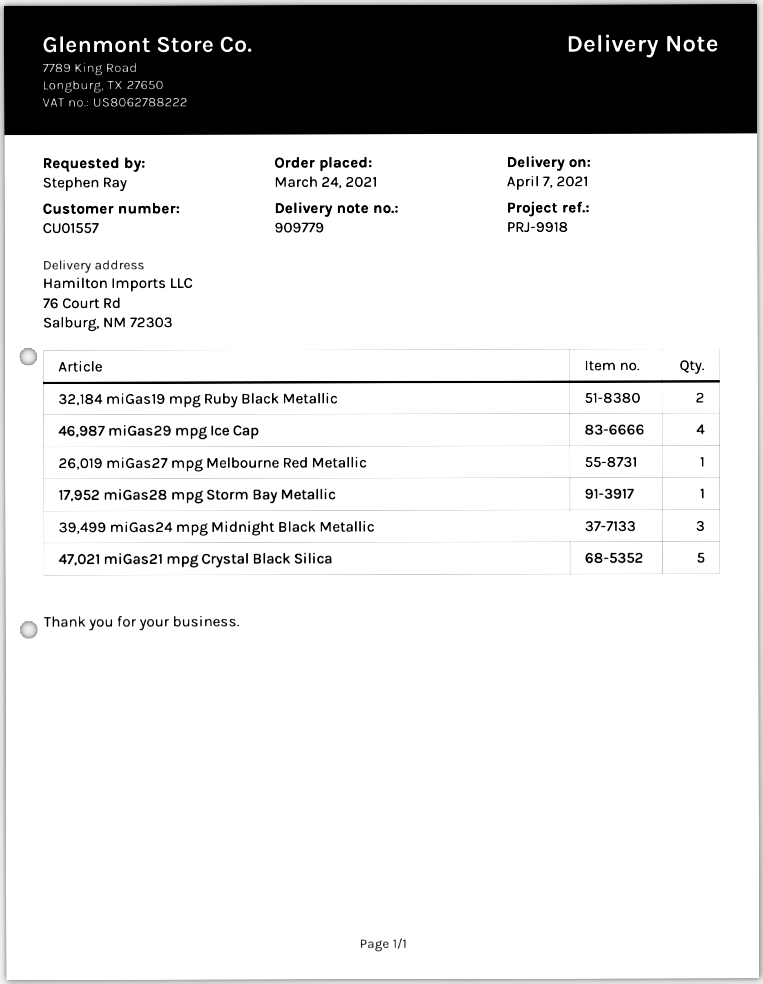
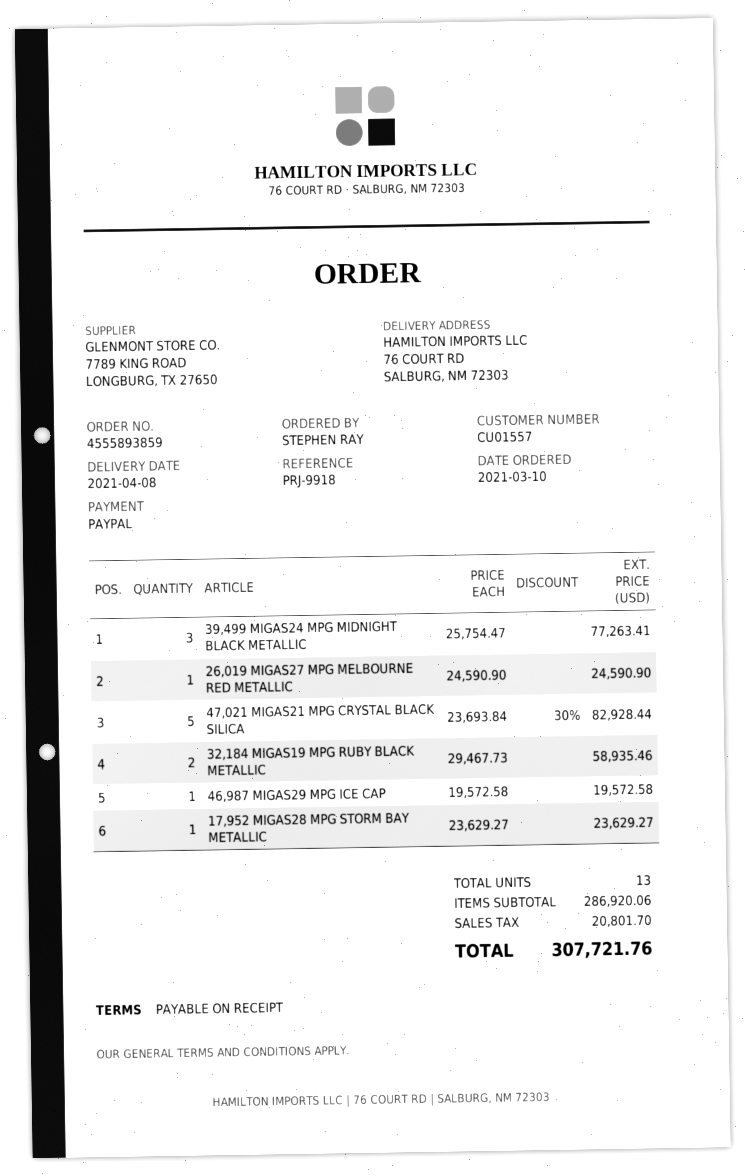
order date: 2021-03-24 -> 2021-03-10
delivery date: 2021-04-07 -> 2021-04-08
46,987 miGas29 mpg Ice Cap: 4 -> 1

